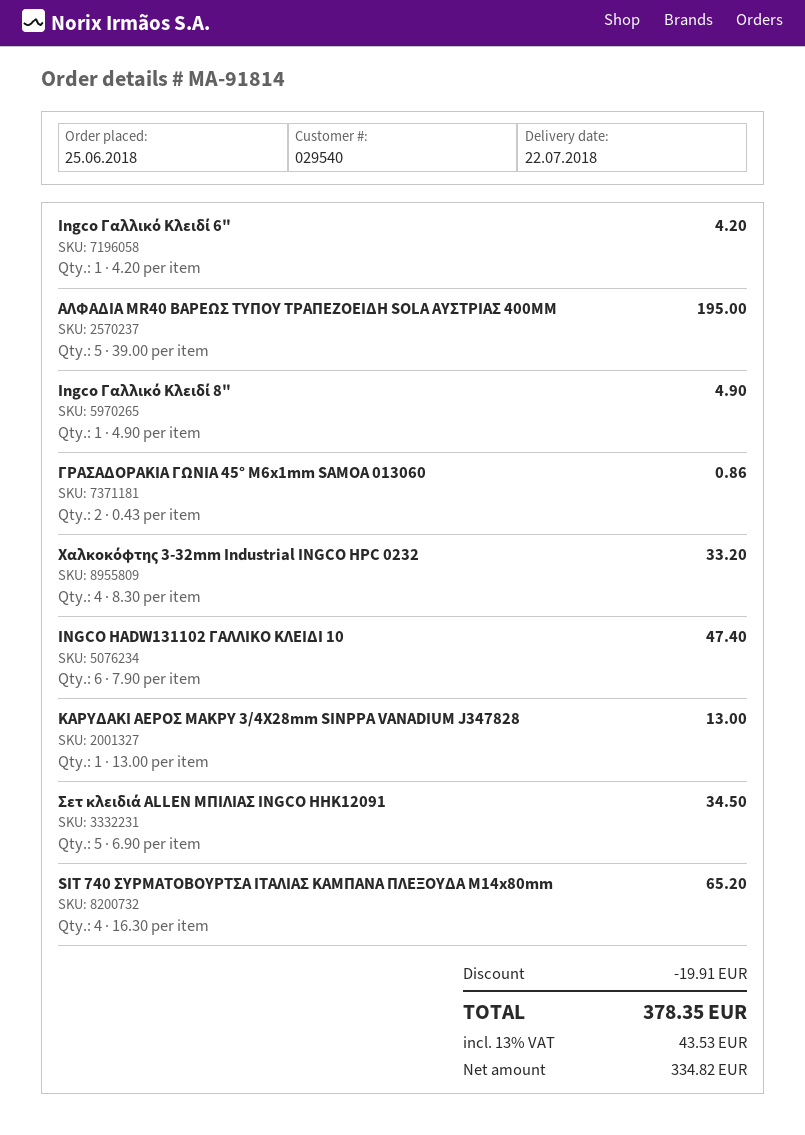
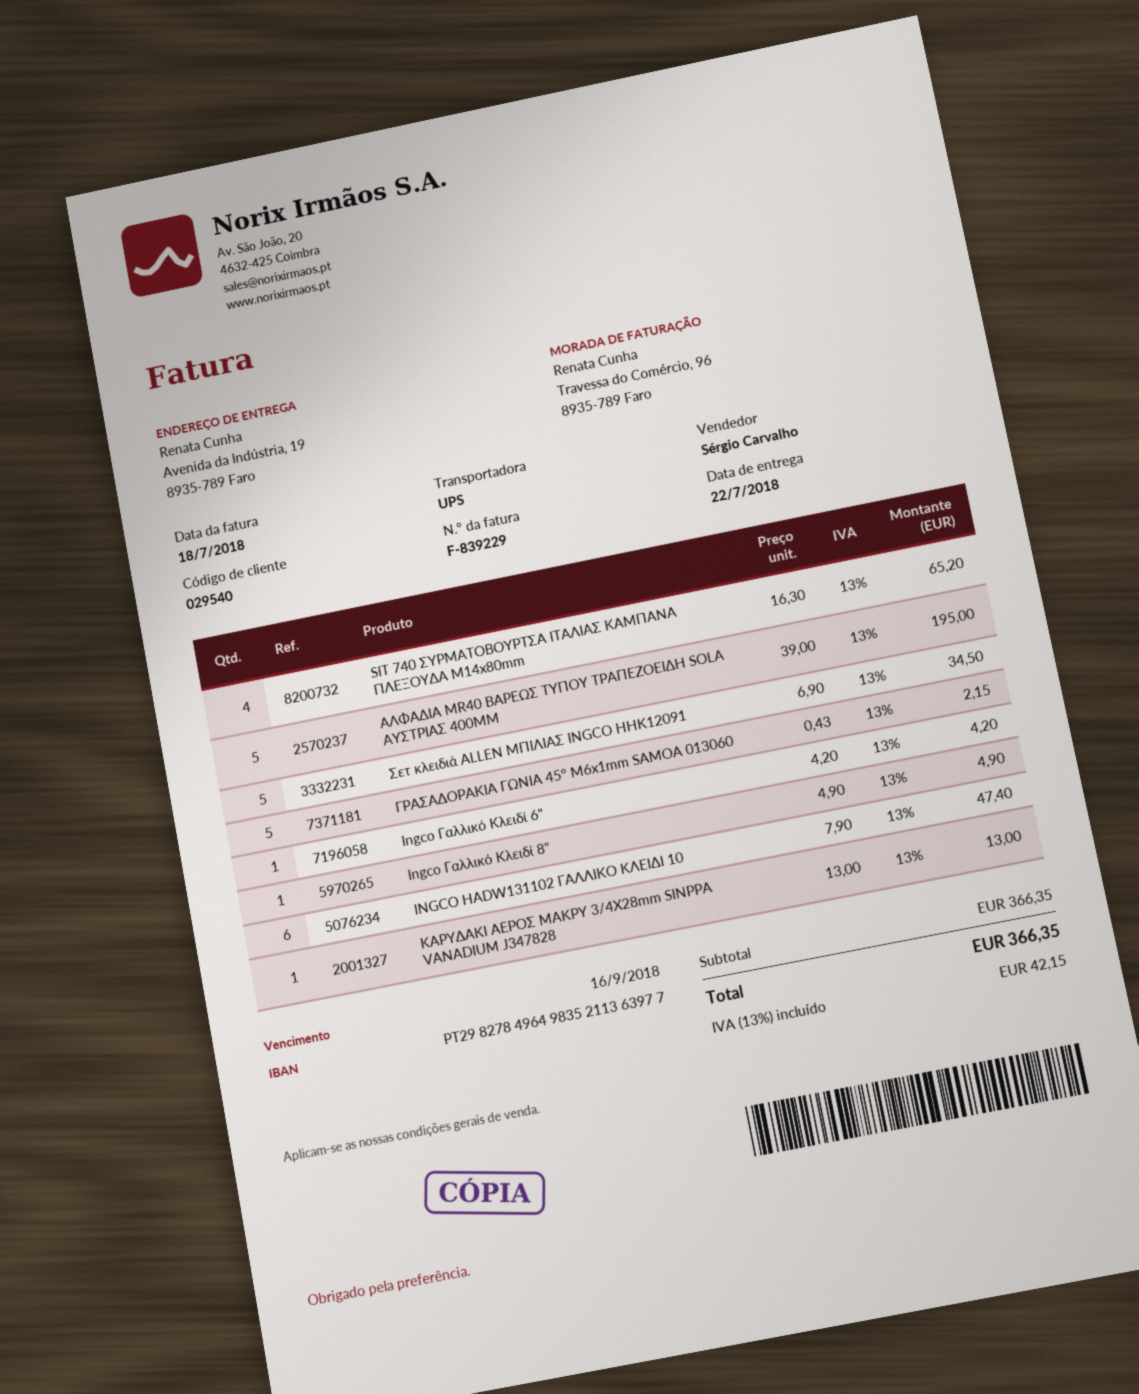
ΓΡΑΣΑΔΟΡΑΚΙΑ ΓΩΝΙΑ 45° M6x1mm SAMOA 013060: 2 x 0.43 = 0.86 -> 5 x 0.43 = 2.15
Χαλκοκόφτης 3-32mm Industrial INGCO HPC 0232: 4 x 8.30 = 33.20 -> none
discount: 19.91 -> none
tax: 13% = 43.53 -> 13% = 42.15
total: 378.35 -> 366.35

